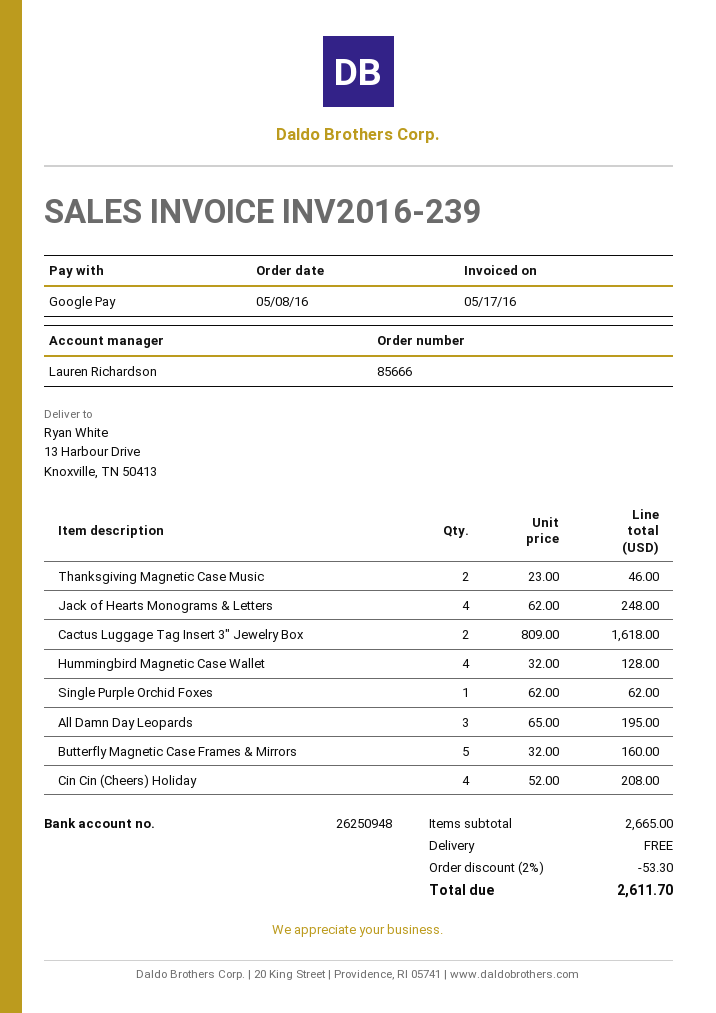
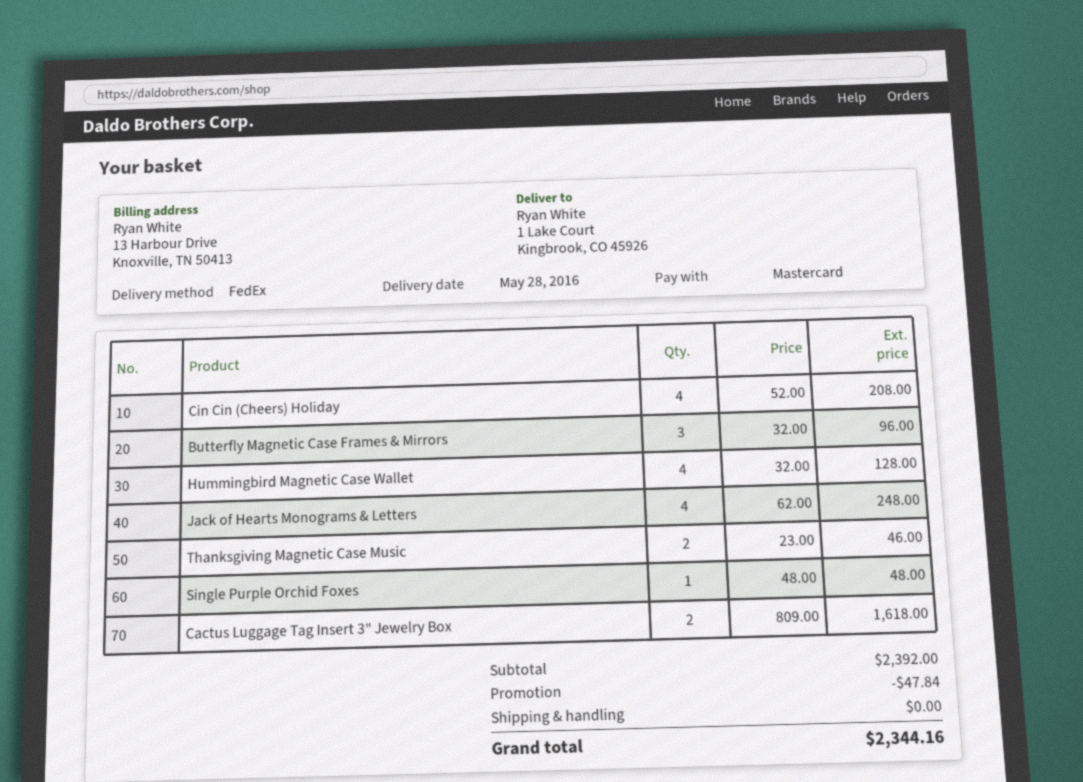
payment method: Google Pay -> Mastercard
ship to: 13 Harbour Drive, Knoxville, TN 50413 -> 1 Lake Court, Kingbrook, CO 45926
Single Purple Orchid Foxes: 1 x 62.00 = 62.00 -> 1 x 48.00 = 48.00
All Damn Day Leopards: 3 x 65.00 = 195.00 -> none
Butterfly Magnetic Case Frames & Mirrors: 5 x 32.00 = 160.00 -> 3 x 32.00 = 96.00
subtotal: 2665.00 -> 2392.00
discount: 53.30 -> 47.84
total: 2611.70 -> 2344.16

